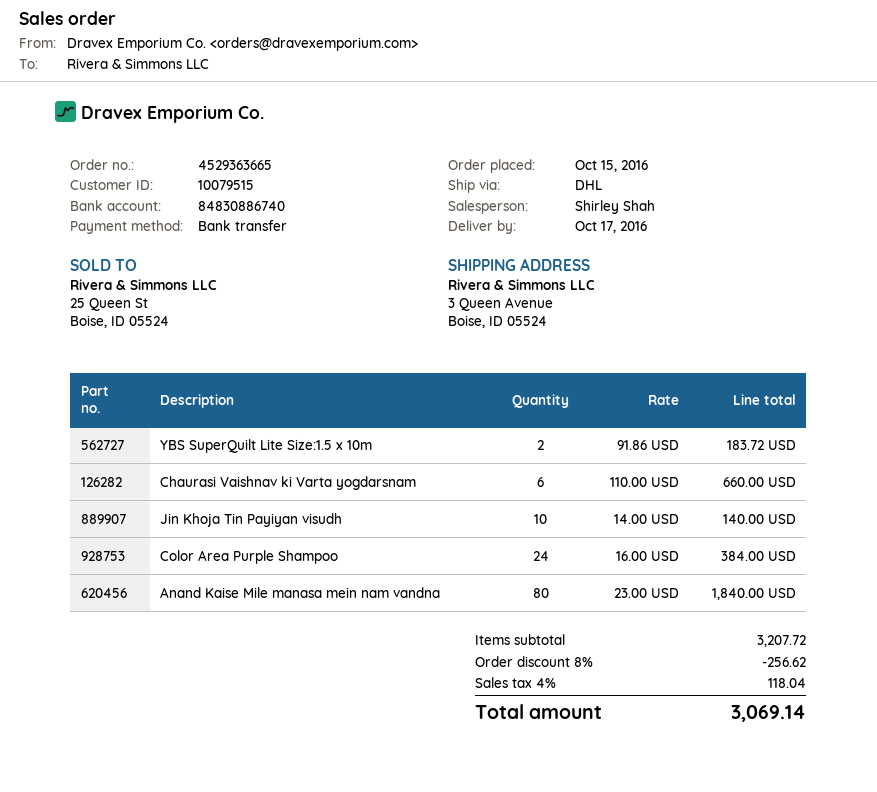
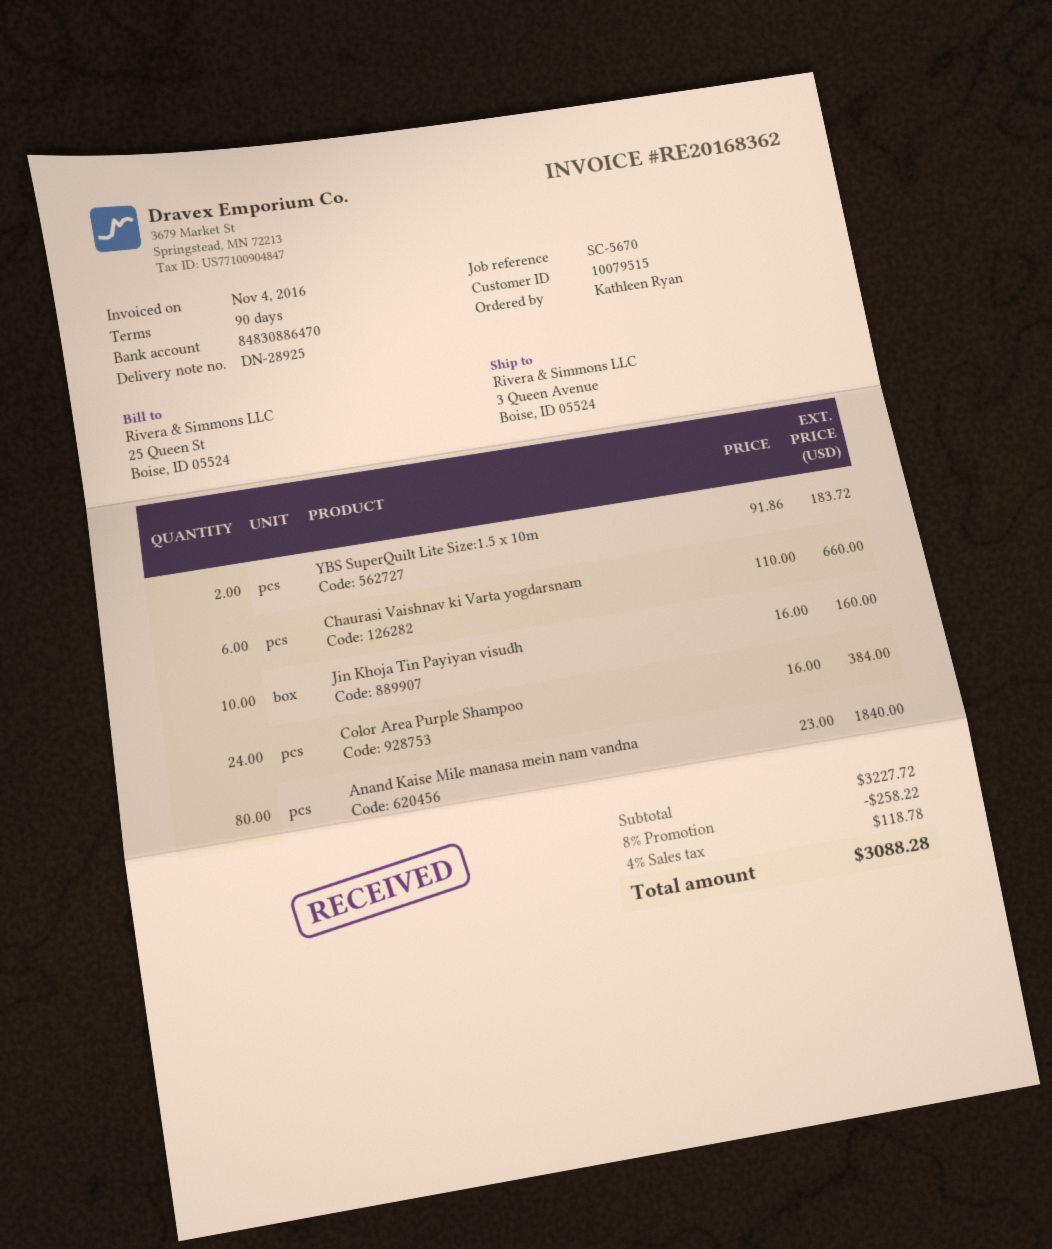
bank account: 84830886740 -> 84830886470
Jin Khoja Tin Payiyan visudh: 10 x 14.00 = 140.00 -> 10 x 16.00 = 160.00
subtotal: 3207.72 -> 3227.72
discount: 8% = 256.62 -> 8% = 258.22
tax: 4% = 118.04 -> 4% = 118.78
total: 3069.14 -> 3088.28

